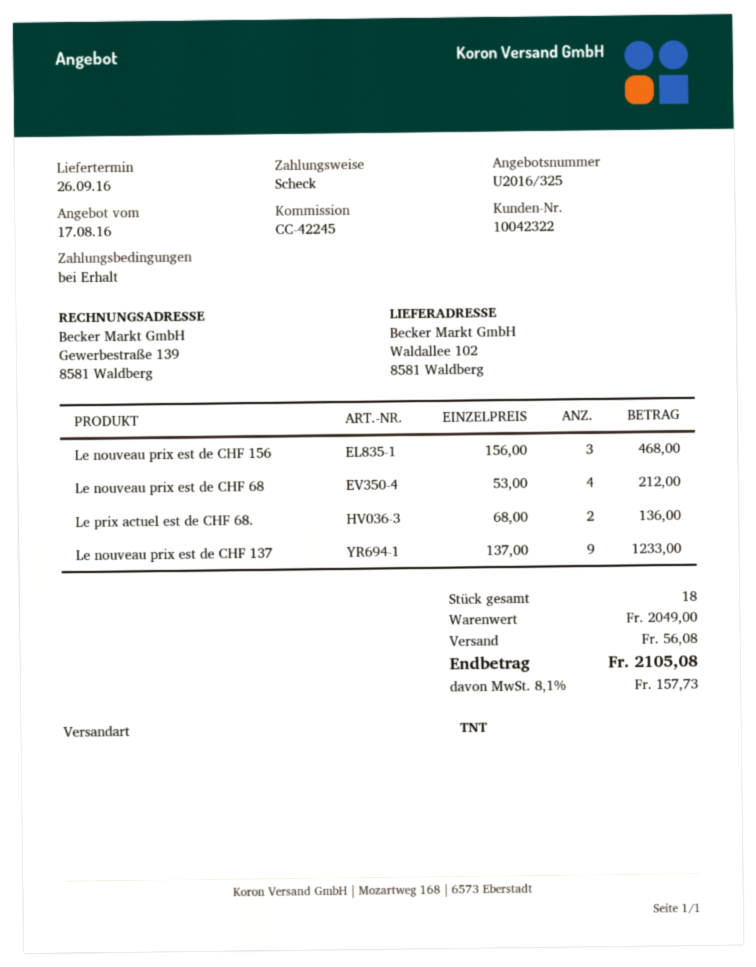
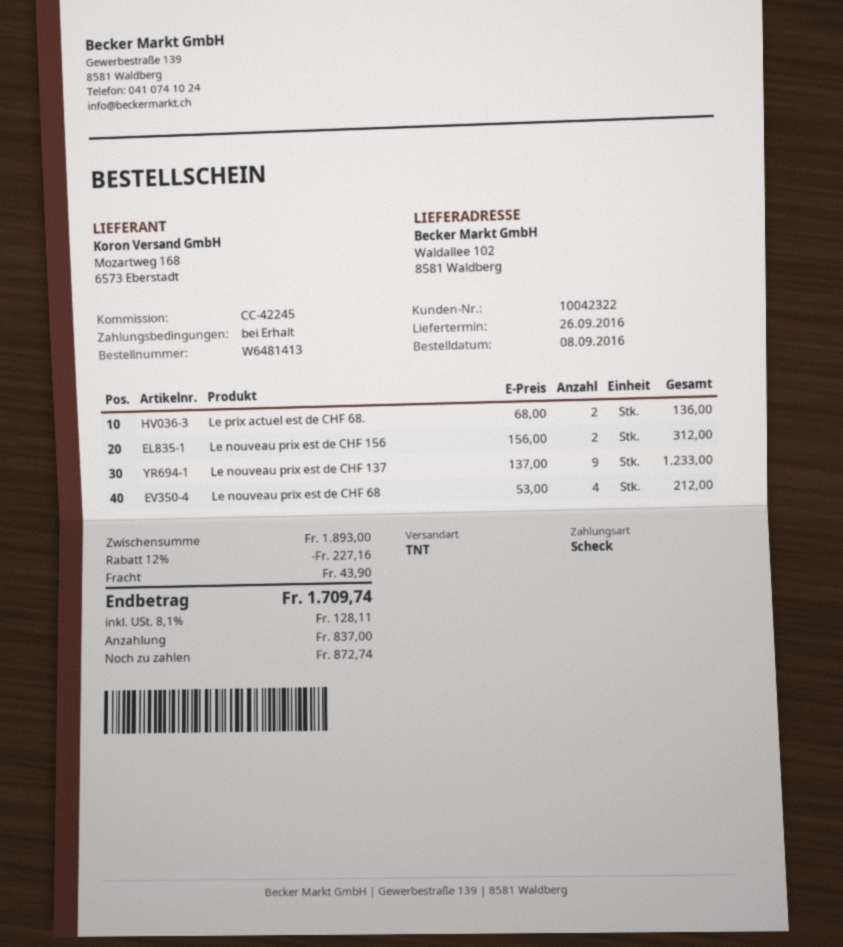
Le nouveau prix est de CHF 156: 3 x 156.00 = 468.00 -> 2 x 156.00 = 312.00
subtotal: 2049.00 -> 1893.00
discount: none -> 12% = 227.16
shipping: 56.08 -> 43.90
tax: 8.1% = 157.73 -> 8.1% = 128.11
total: 2105.08 -> 1709.74

